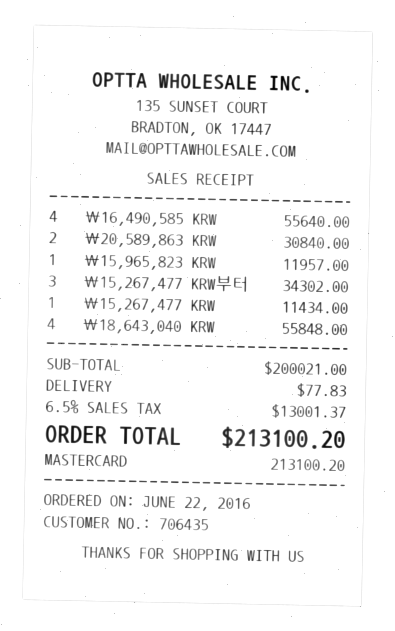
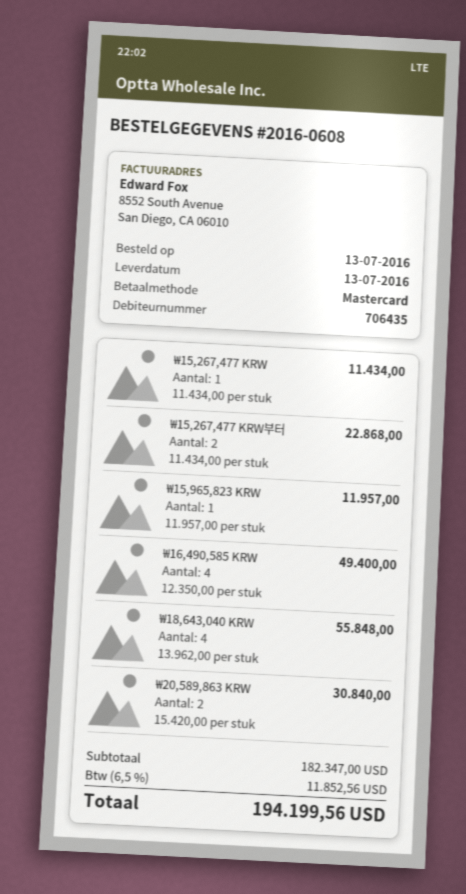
order date: 2016-06-22 -> 2016-07-13
₩16,490,585 KRW: 4 for 55640.00 -> 4 for 49400.00
₩15,267,477 KRW부터: 3 for 34302.00 -> 2 for 22868.00
subtotal: 200021.00 -> 182347.00
shipping: 77.83 -> none
tax: 6.5% = 13001.37 -> 6.5% = 11852.56
total: 213100.20 -> 194199.56

